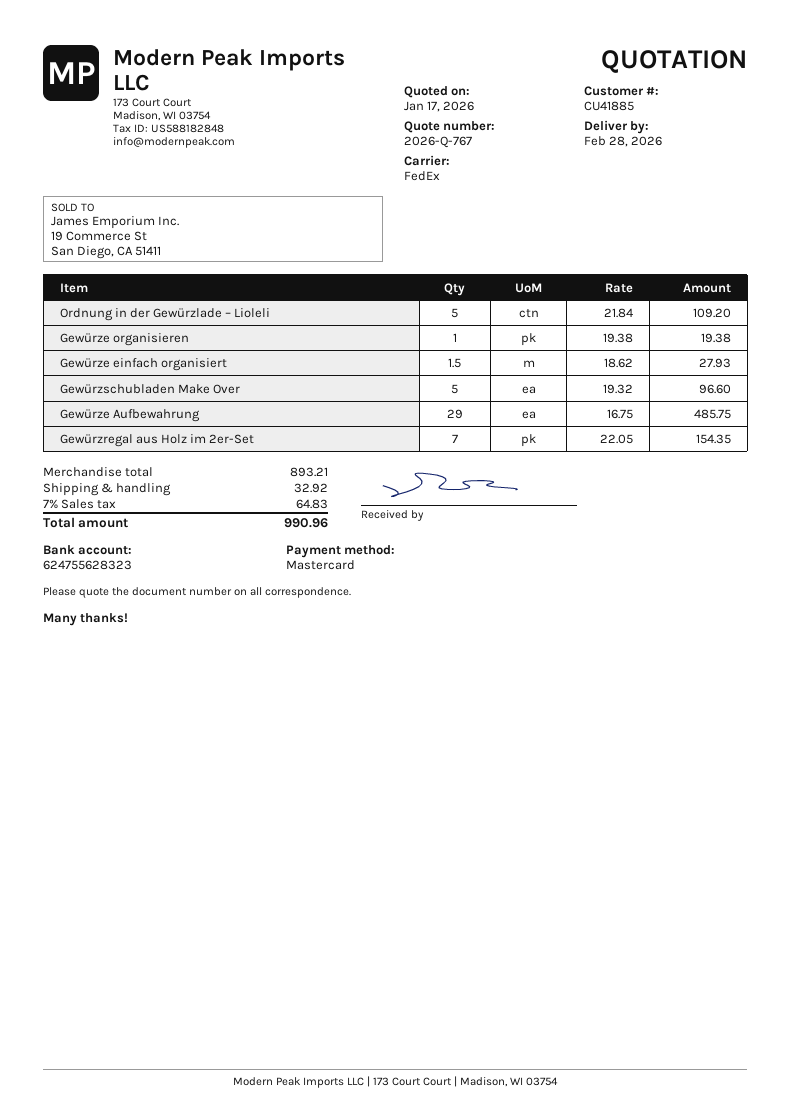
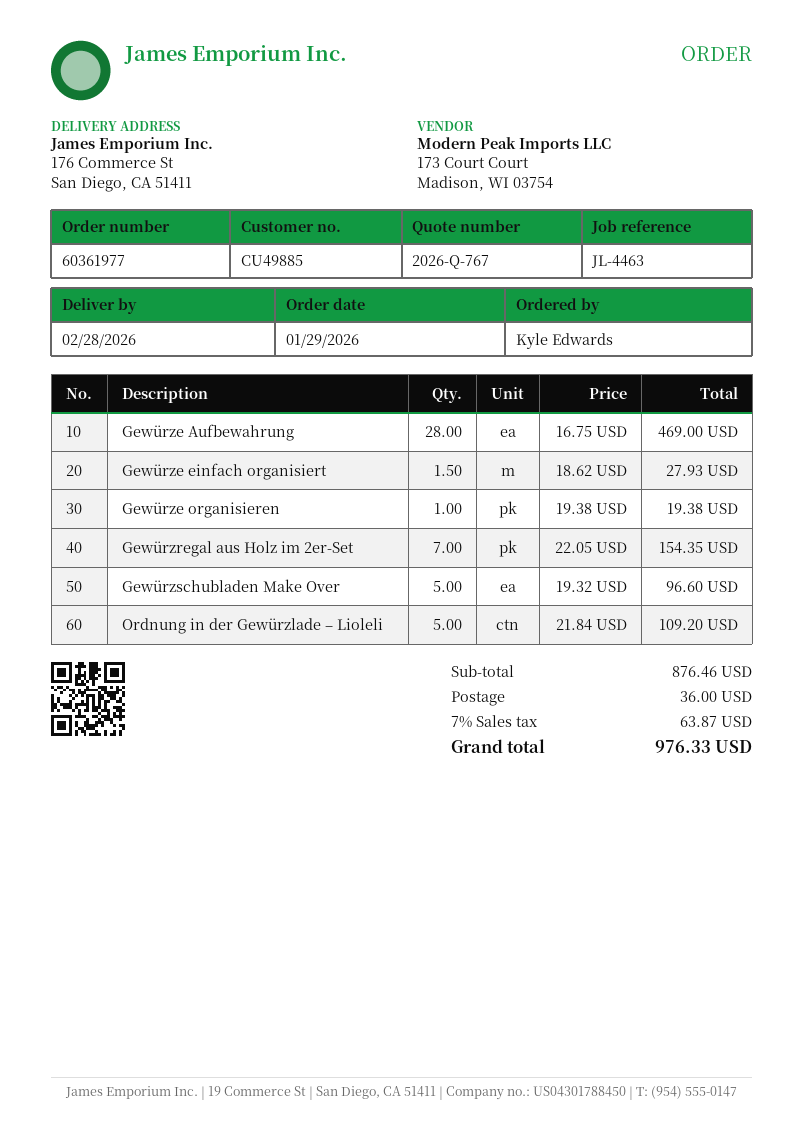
customer number: CU41885 -> CU49885
Gewürze Aufbewahrung: 29 x 16.75 = 485.75 -> 28 x 16.75 = 469.00
subtotal: 893.21 -> 876.46
shipping: 32.92 -> 36.00
tax: 7% = 64.83 -> 7% = 63.87
total: 990.96 -> 976.33

